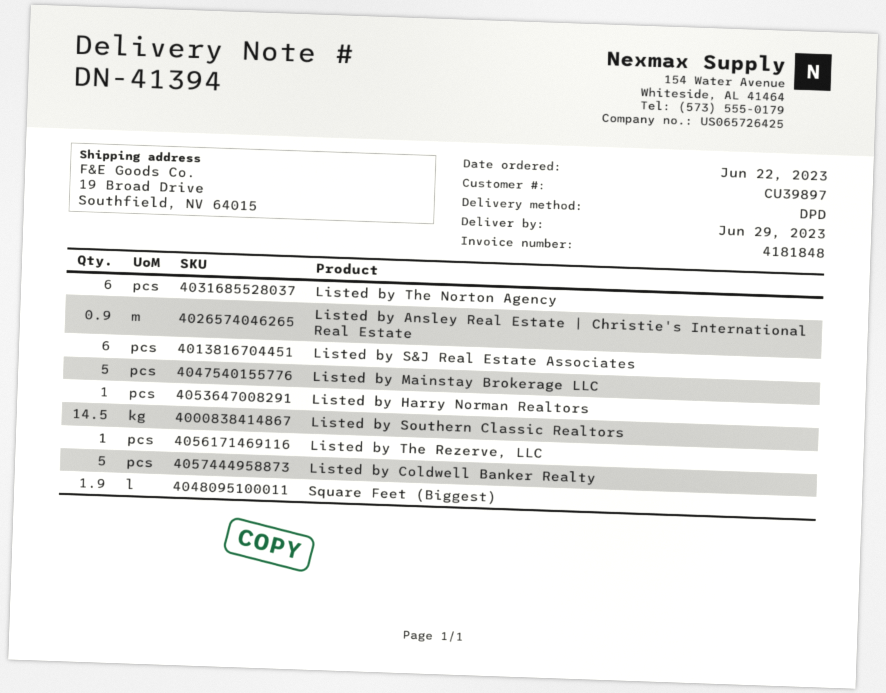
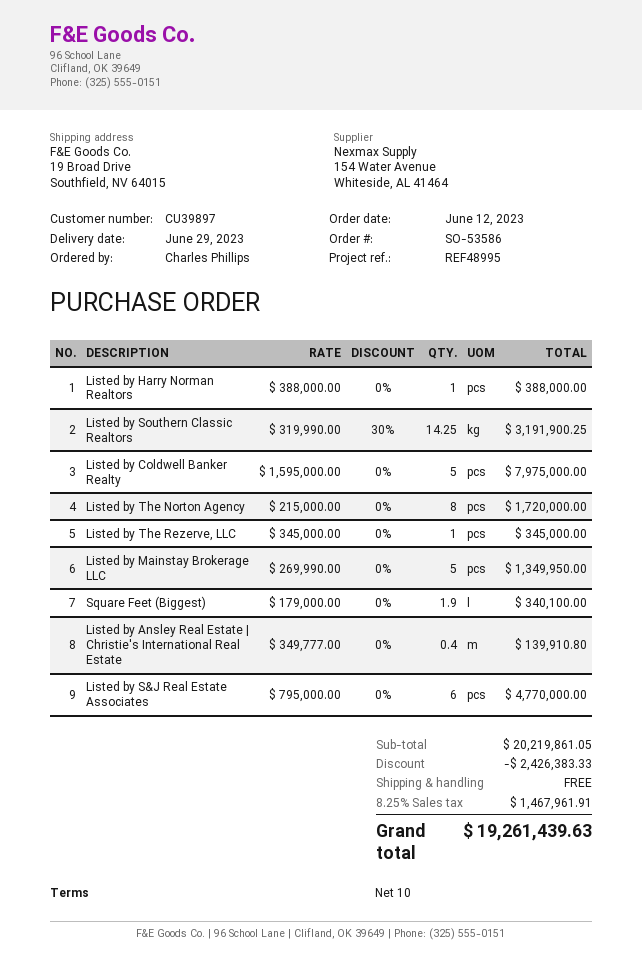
order date: 2023-06-22 -> 2023-06-12
Listed by The Norton Agency: 6 -> 8
Listed by Ansley Real Estate | Christie's International Real Estate: 0.9 -> 0.4
Listed by Southern Classic Realtors: 14.5 -> 14.25

